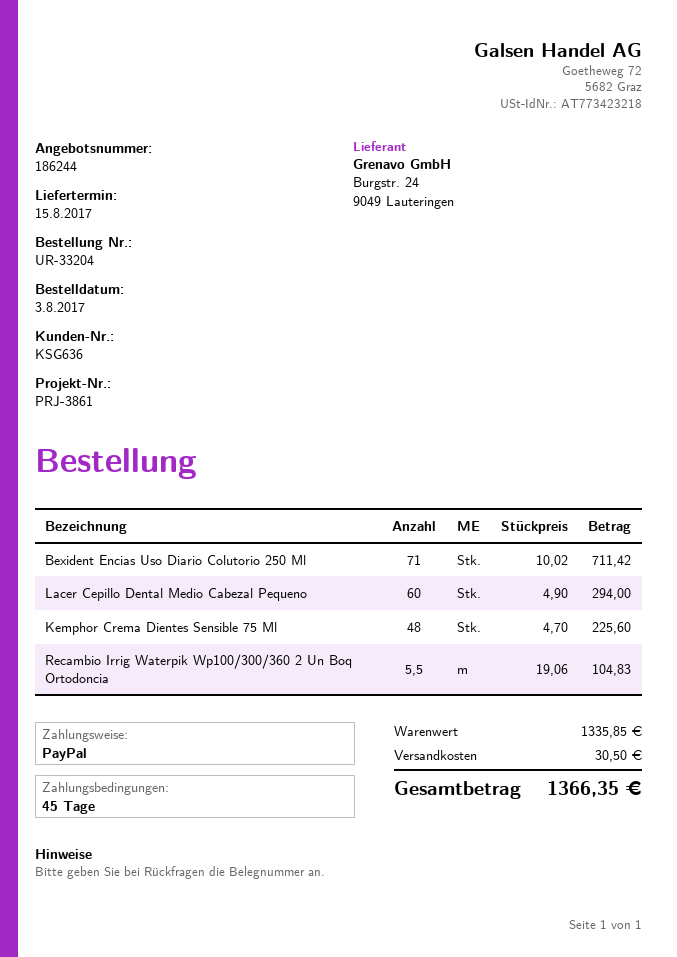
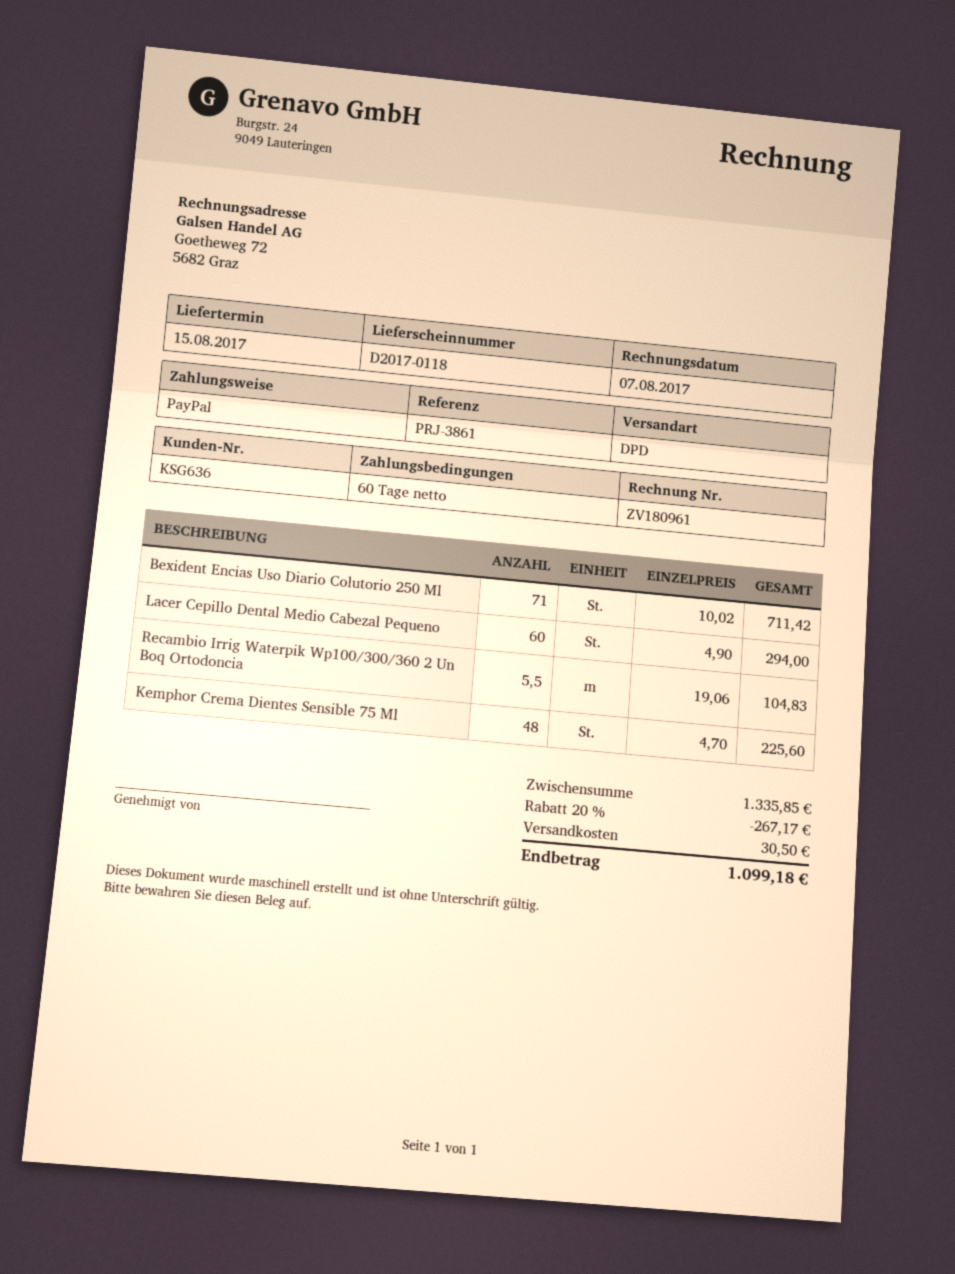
payment terms: 45 days -> 60 days
discount: none -> 20% = 267.17
total: 1366.35 -> 1099.18

